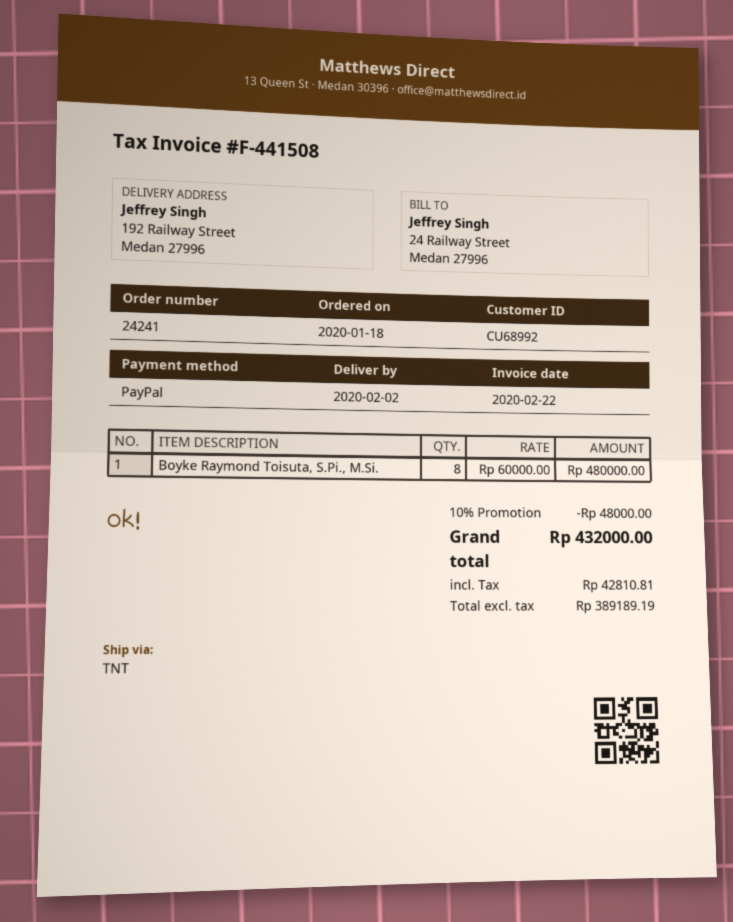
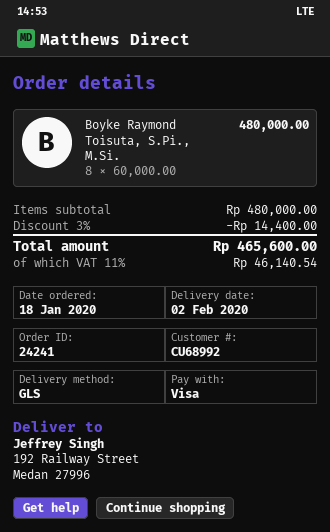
payment method: PayPal -> Visa
shipping method: TNT -> GLS
discount: 10% = 48000.00 -> 3% = 14400.00
tax: 42810.81 -> 46140.54
total: 432000.00 -> 465600.00

